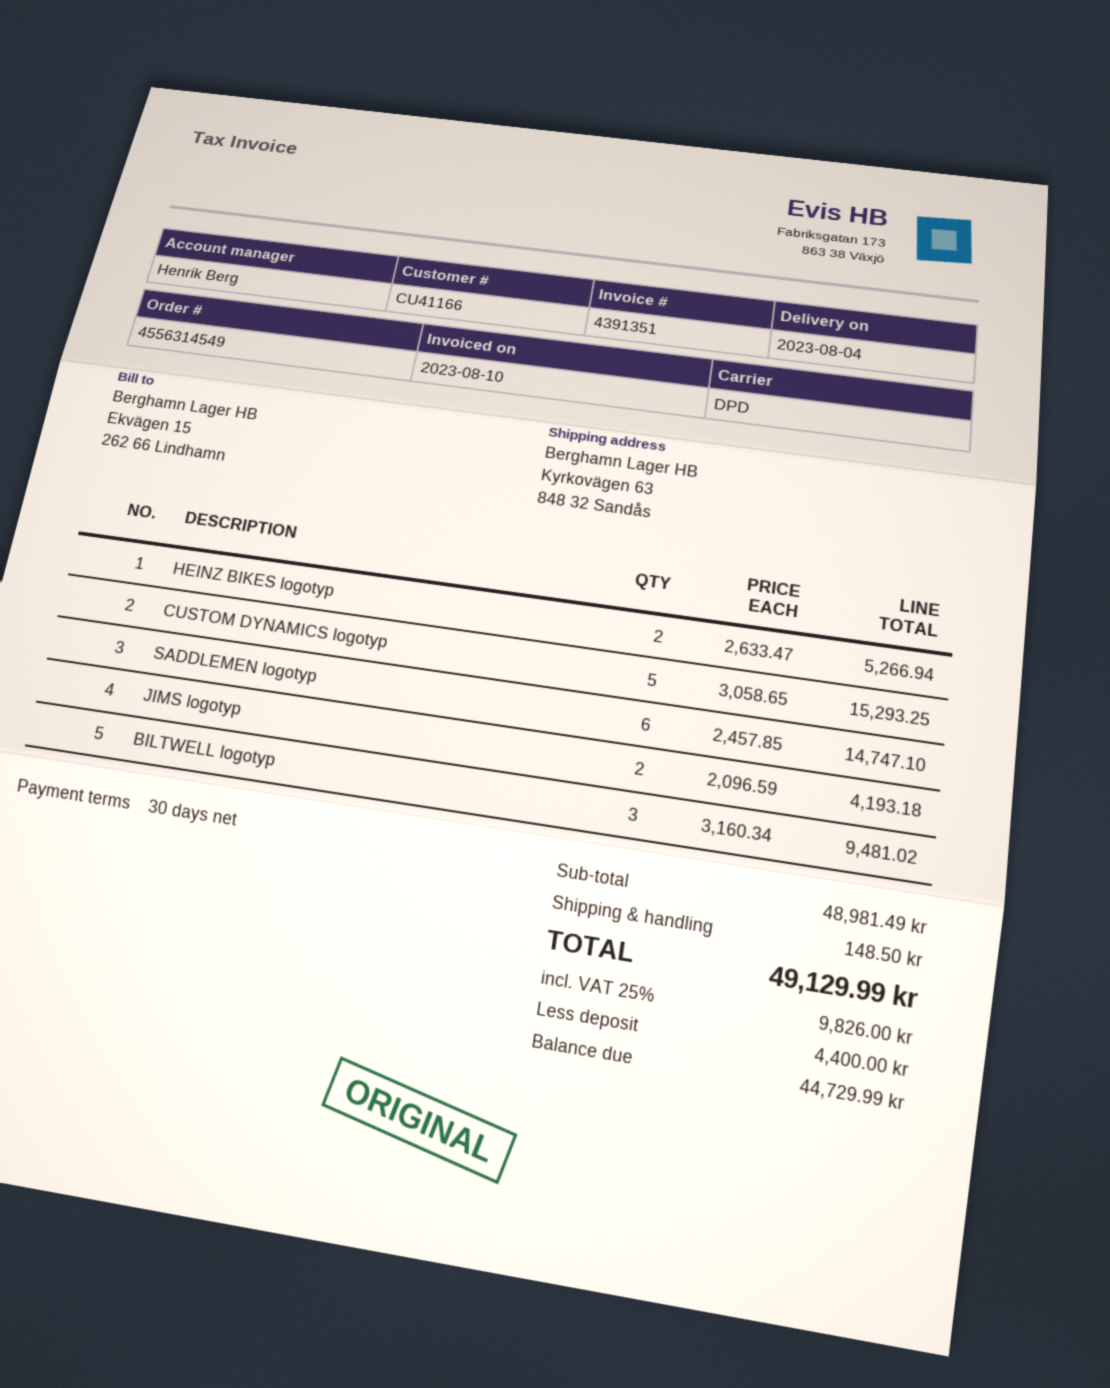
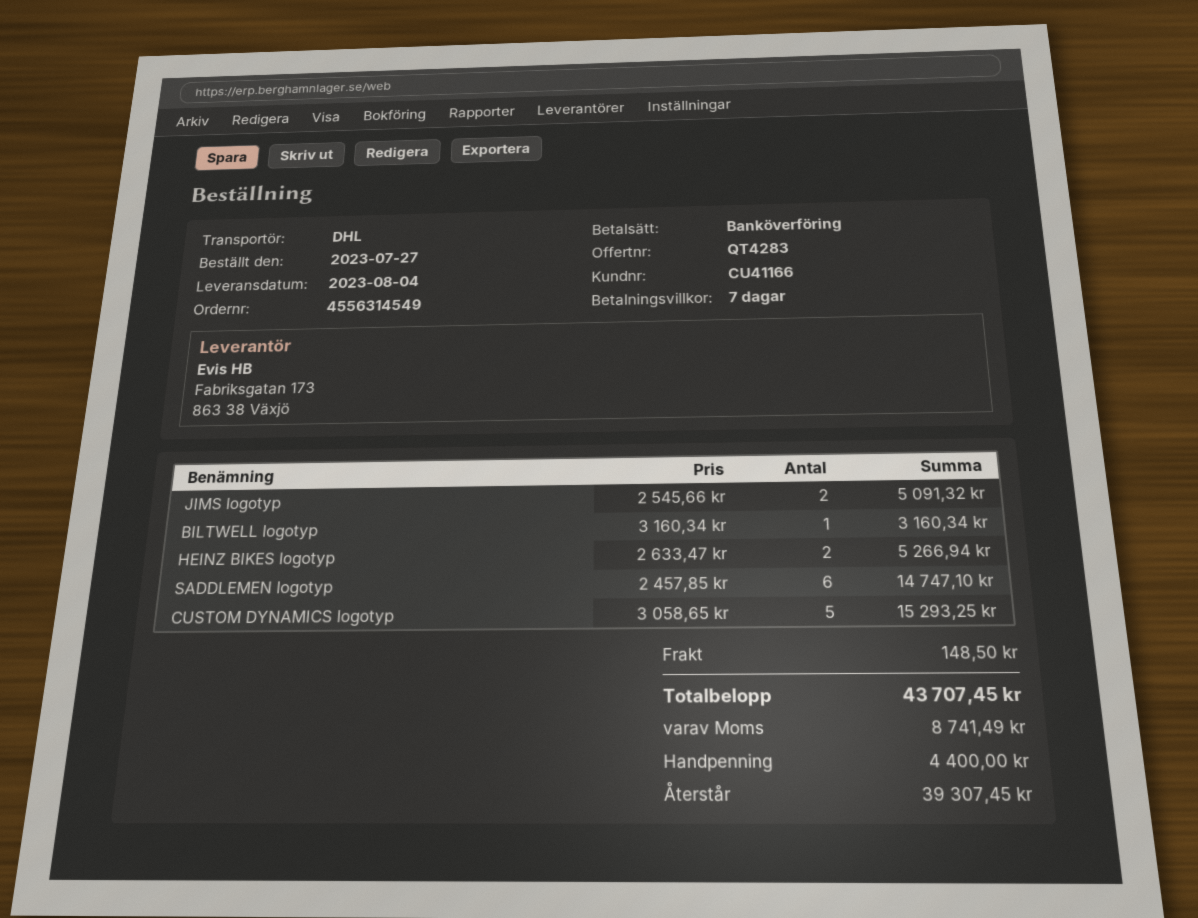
payment terms: 30 days -> 7 days
shipping method: DPD -> DHL
JIMS logotyp: 2 x 2096.59 = 4193.18 -> 2 x 2545.66 = 5091.32
BILTWELL logotyp: 3 x 3160.34 = 9481.02 -> 1 x 3160.34 = 3160.34
tax: 9826.00 -> 8741.49
total: 49129.99 -> 43707.45
balance: 44729.99 -> 39307.45

